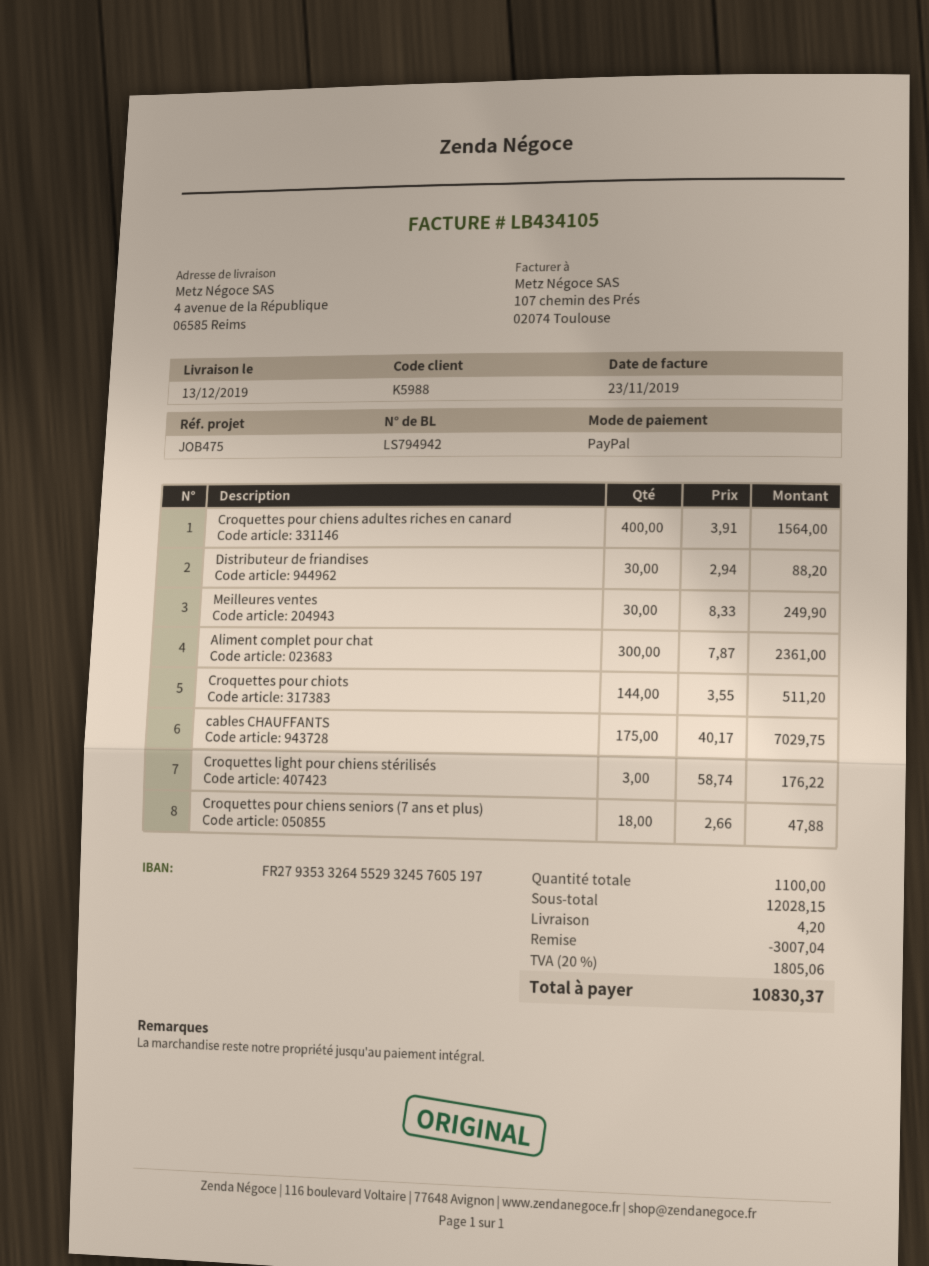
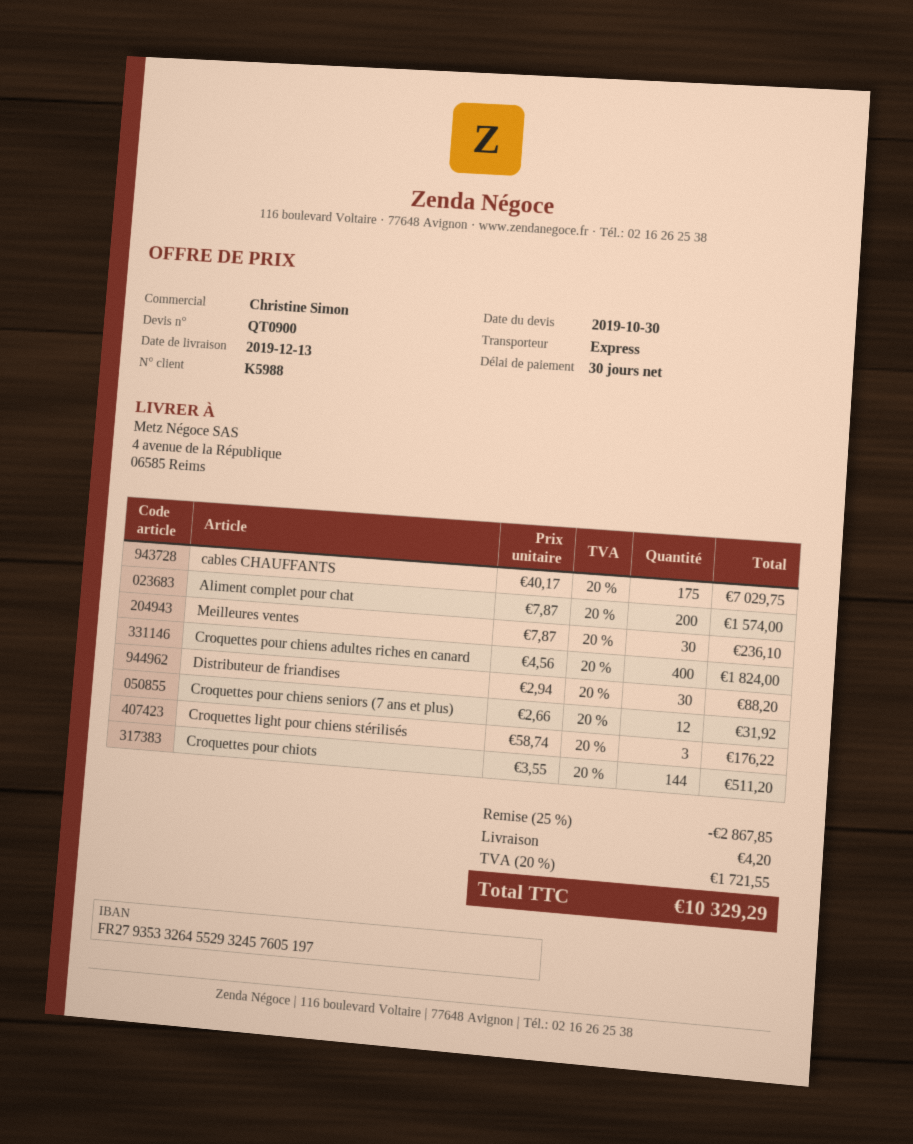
Croquettes pour chiens adultes riches en canard: 400 x 3.91 = 1564.00 -> 400 x 4.56 = 1824.00
Meilleures ventes: 30 x 8.33 = 249.90 -> 30 x 7.87 = 236.10
Aliment complet pour chat: 300 x 7.87 = 2361.00 -> 200 x 7.87 = 1574.00
Croquettes pour chiens seniors (7 ans et plus): 18 x 2.66 = 47.88 -> 12 x 2.66 = 31.92
discount: 3007.04 -> 2867.85
tax: 20% = 1805.06 -> 20% = 1721.55
total: 10830.37 -> 10329.29

